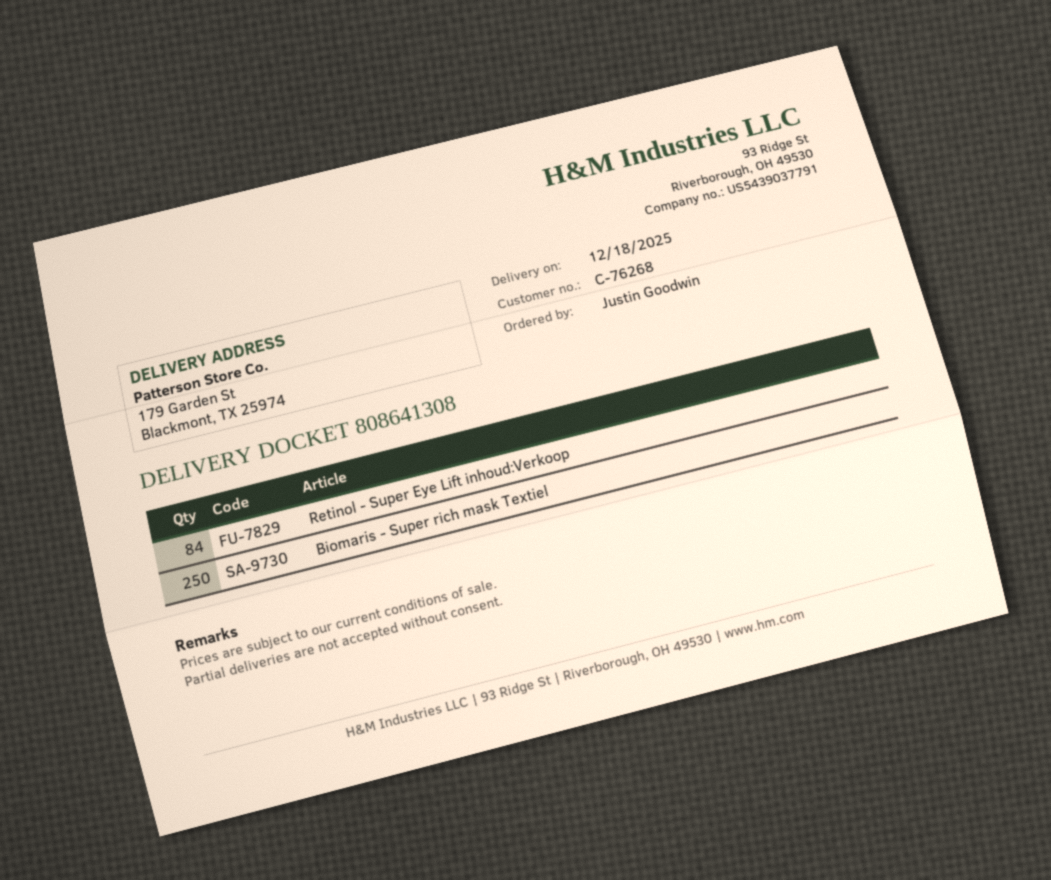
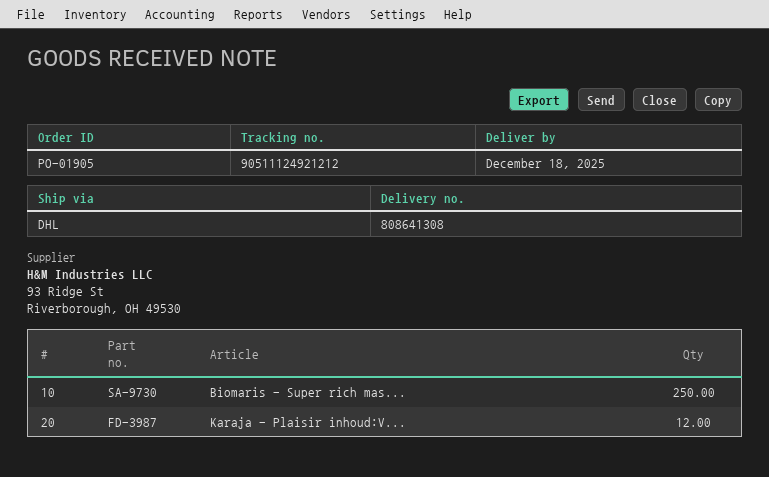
Retinol - Super Eye Lift inhoud:Verkoop: 84 -> none
Karaja - Plaisir inhoud:V...: none -> 12

